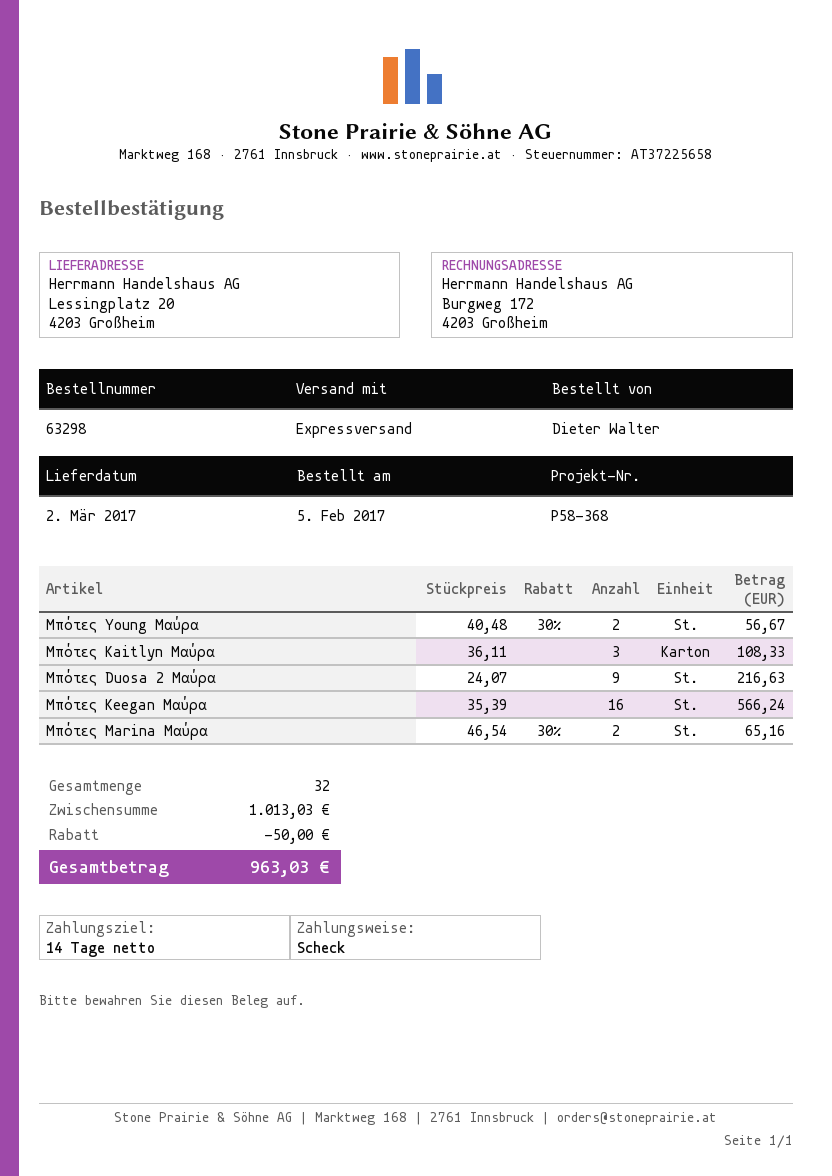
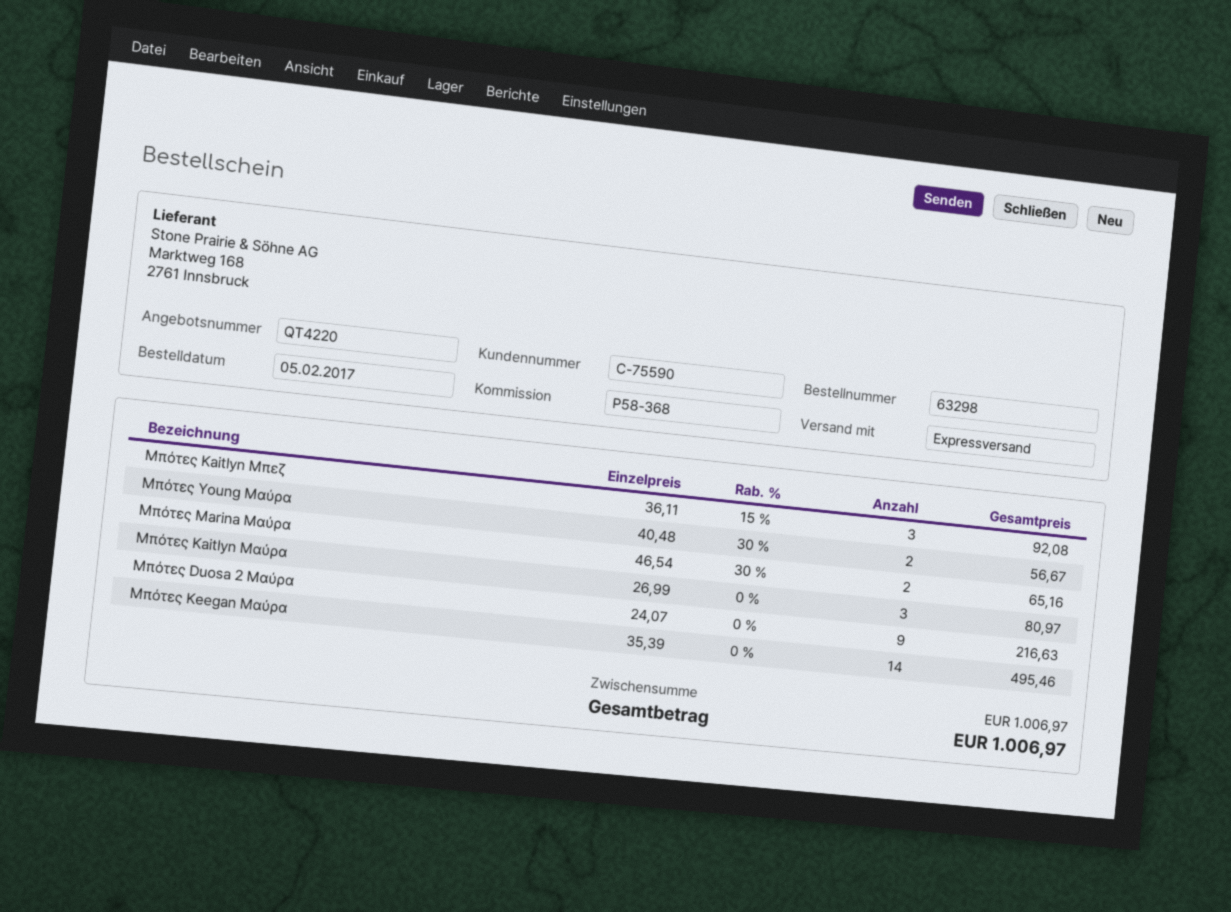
Μπότες Kaitlyn Μαύρα: 3 x 36.11 = 108.33 -> 3 x 26.99 = 80.97
Μπότες Keegan Μαύρα: 16 x 35.39 = 566.24 -> 14 x 35.39 = 495.46
Μπότες Kaitlyn Μπεζ: none -> 3 x 36.11 - 15% = 92.08
subtotal: 1013.03 -> 1006.97
discount: 50.00 -> none
total: 963.03 -> 1006.97

